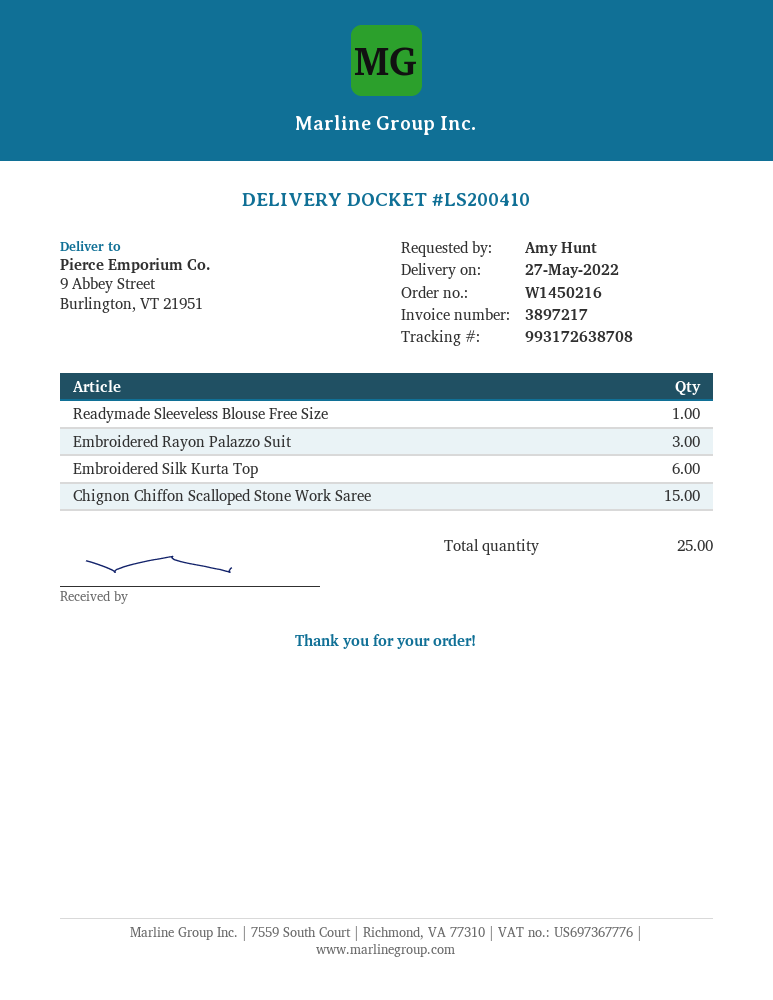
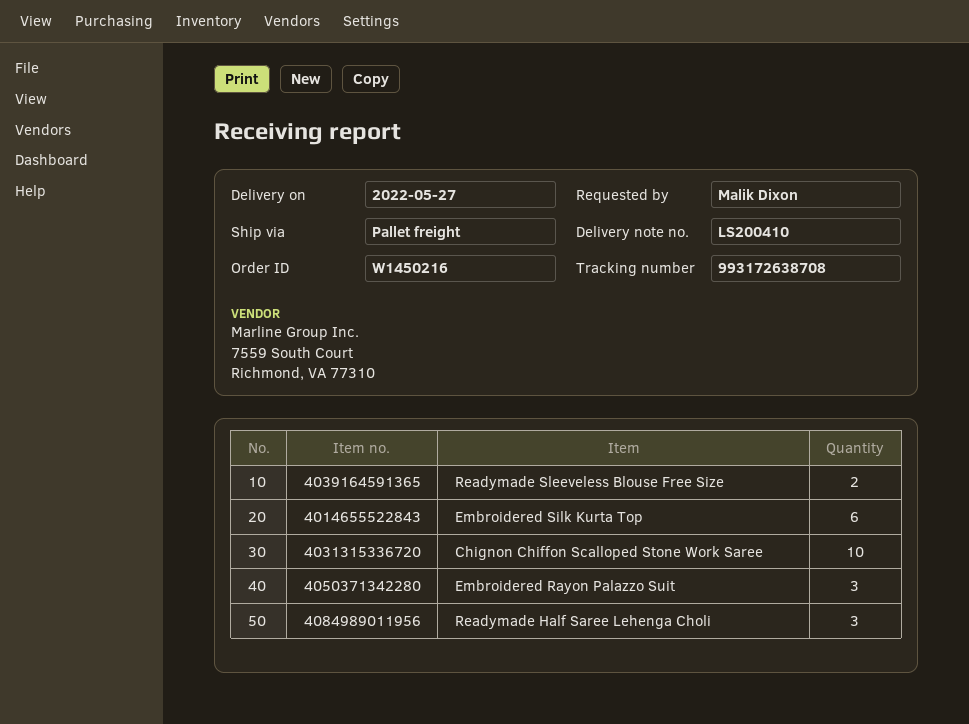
ordered by: Amy Hunt -> Malik Dixon
Readymade Sleeveless Blouse Free Size: 1 -> 2
Chignon Chiffon Scalloped Stone Work Saree: 15 -> 10
Readymade Half Saree Lehenga Choli: none -> 3

